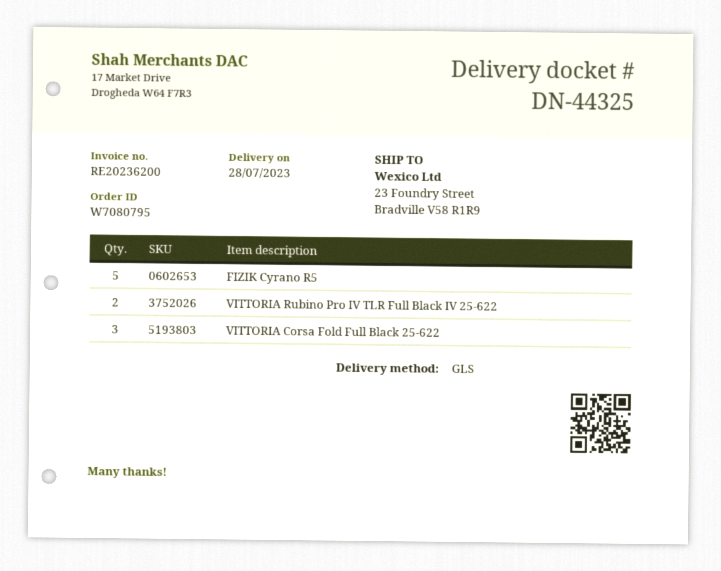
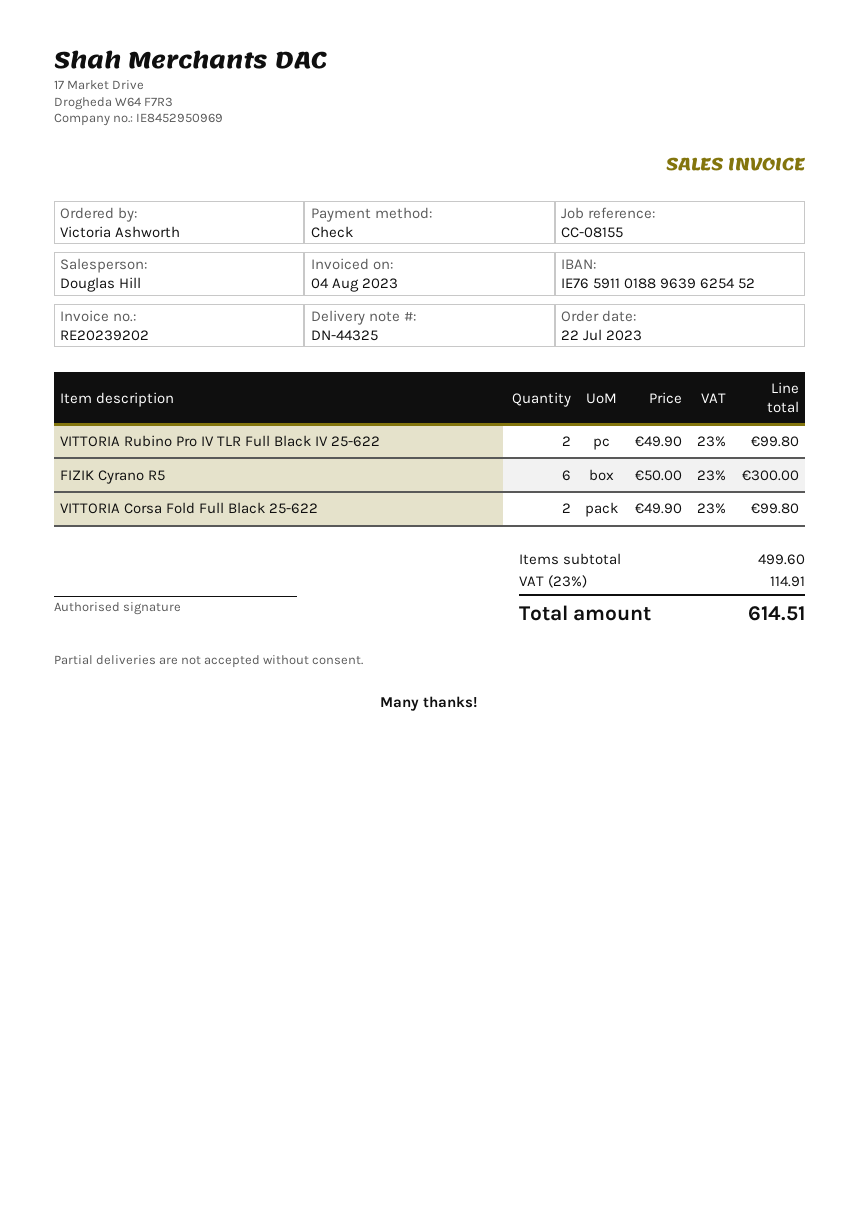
invoice number: RE20236200 -> RE20239202
FIZIK Cyrano R5: 5 -> 6
VITTORIA Corsa Fold Full Black 25-622: 3 -> 2

